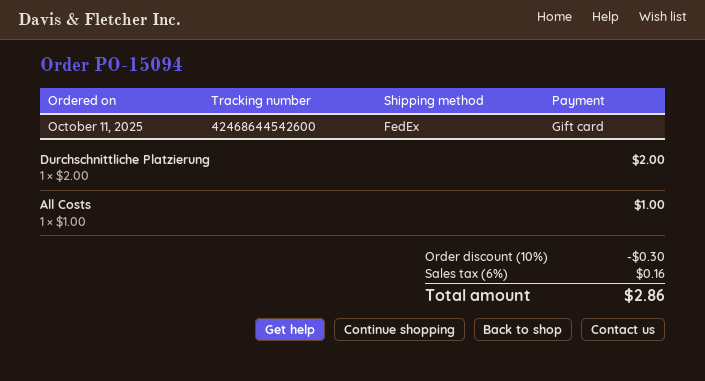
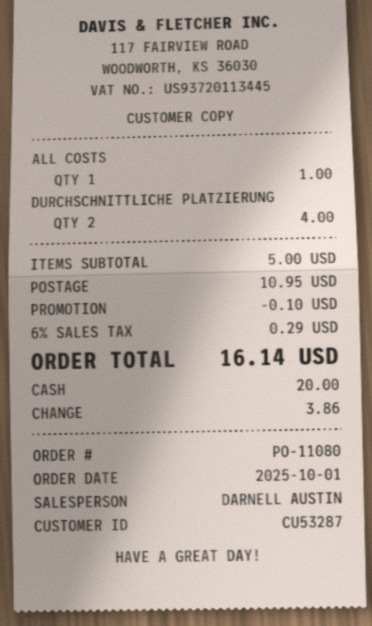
order number: PO-15094 -> PO-11080
order date: 2025-10-11 -> 2025-10-01
payment method: gift card -> cash
Durchschnittliche Platzierung: 1 for 2.00 -> 2 for 4.00
discount: 0.30 -> 0.10
shipping: none -> 10.95
tax: 6% = 0.16 -> 6% = 0.29
total: 2.86 -> 16.14

